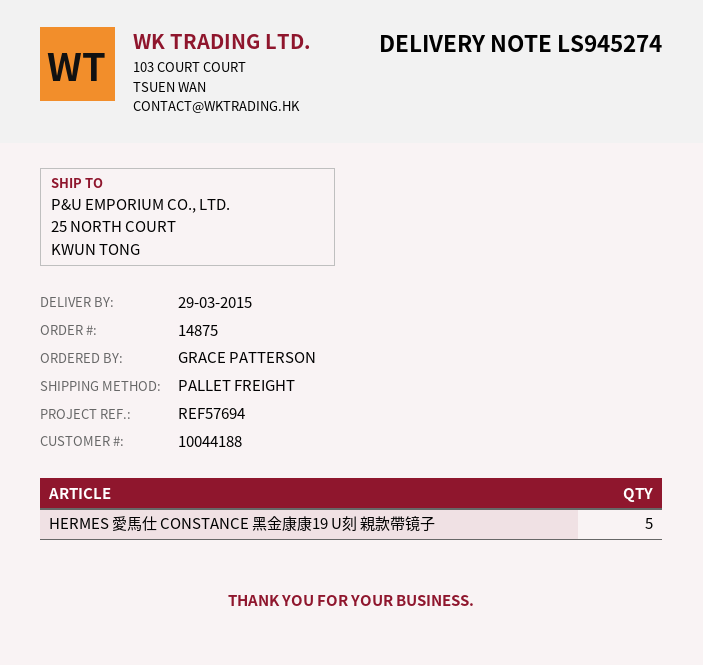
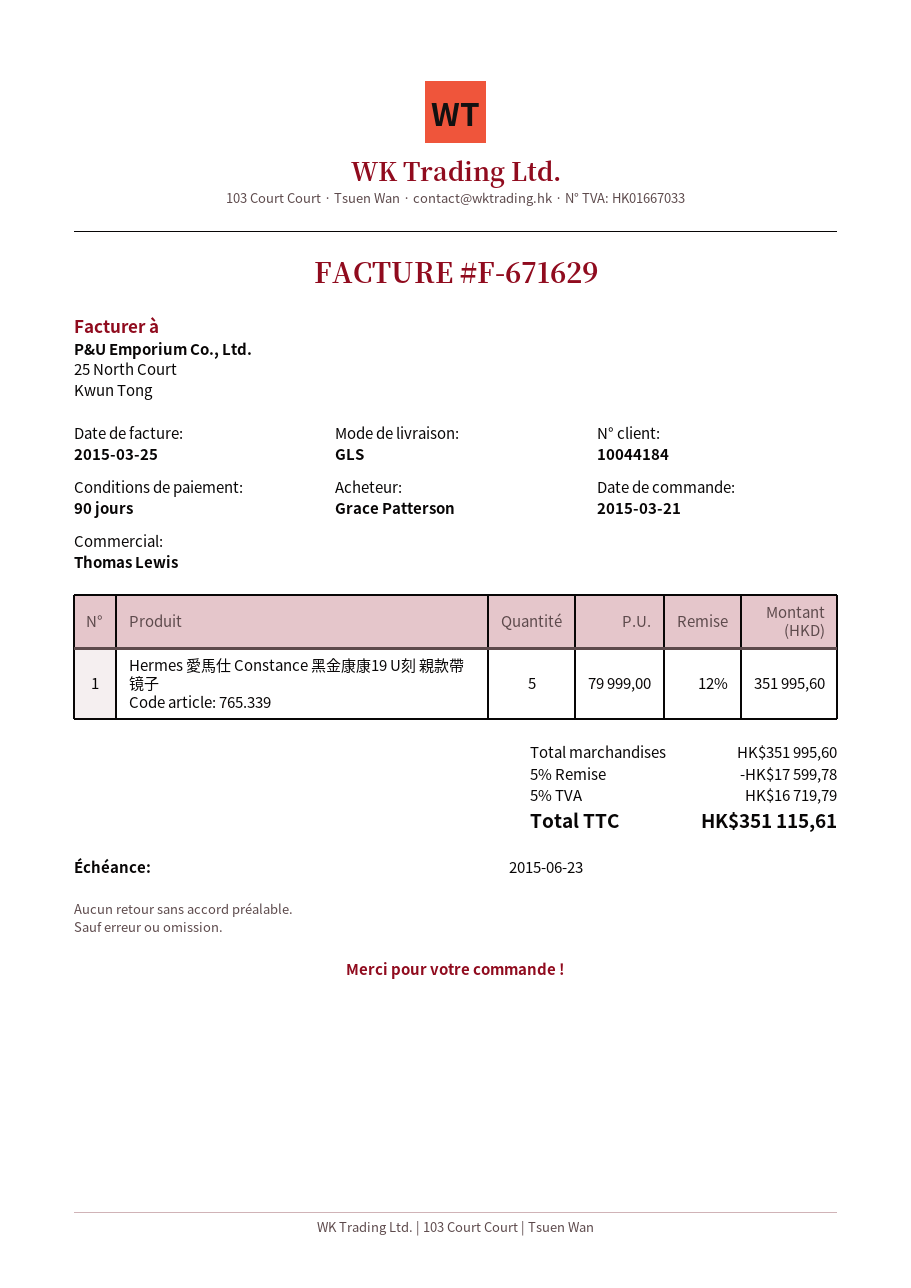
customer number: 10044188 -> 10044184
shipping method: pallet freight -> GLS

